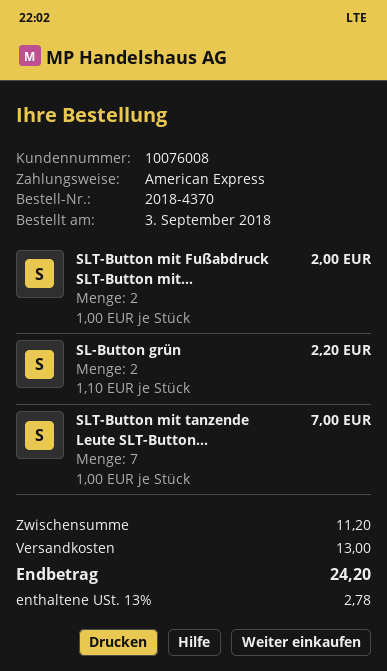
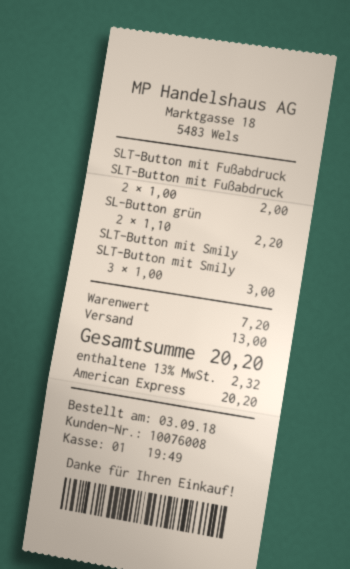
SLT-Button mit tanzende Leute SLT-Button...: 7 x 1.00 = 7.00 -> none
SLT-Button mit Smily SLT-Button mit Smily: none -> 3 x 1.00 = 3.00
subtotal: 11.20 -> 7.20
tax: 13% = 2.78 -> 13% = 2.32
total: 24.20 -> 20.20

